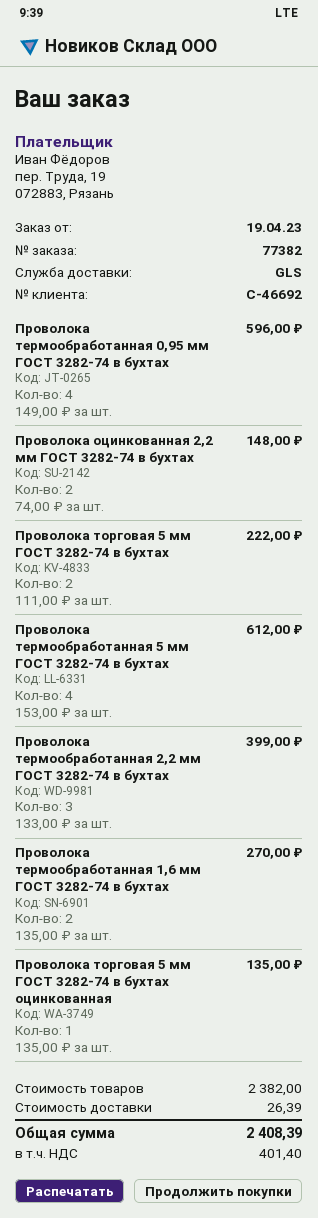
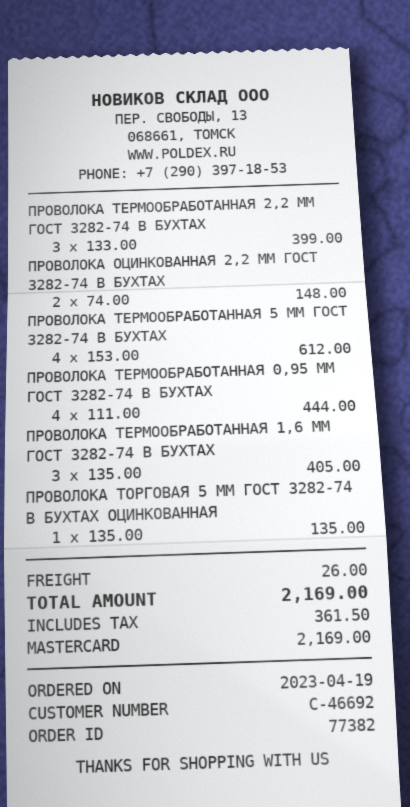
Проволока термообработанная 0,95 мм ГОСТ 3282-74 в бухтах: 4 x 149.00 = 596.00 -> 4 x 111.00 = 444.00
Проволока торговая 5 мм ГОСТ 3282-74 в бухтах: 2 x 111.00 = 222.00 -> none
Проволока термообработанная 1,6 мм ГОСТ 3282-74 в бухтах: 2 x 135.00 = 270.00 -> 3 x 135.00 = 405.00
shipping: 26.39 -> 26.00
tax: 401.40 -> 361.50
total: 2408.39 -> 2169.00

